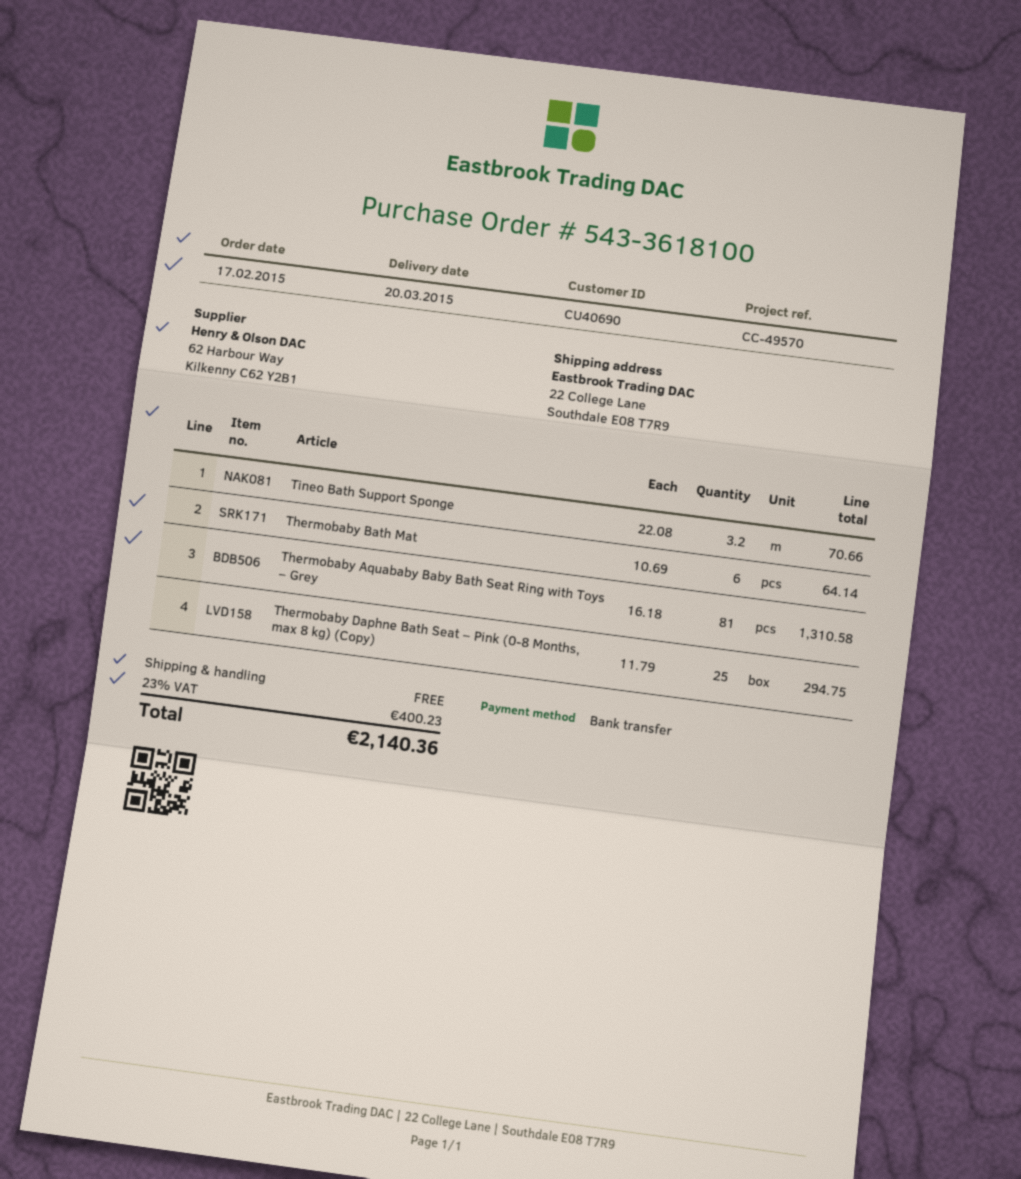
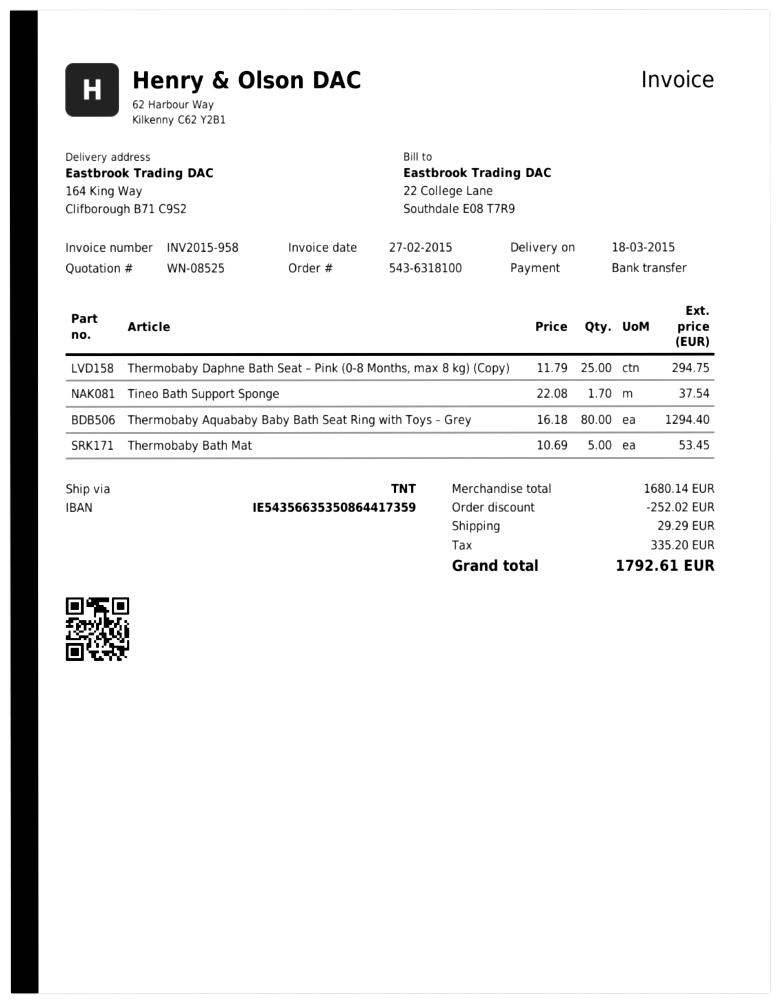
order number: 543-3618100 -> 543-6318100
delivery date: 2015-03-20 -> 2015-03-18
ship to: 22 College Lane, Southdale E08 T7R9 -> 164 King Way, Clifborough B71 C9S2
Tineo Bath Support Sponge: 3.2 x 22.08 = 70.66 -> 1.7 x 22.08 = 37.54
Thermobaby Bath Mat: 6 x 10.69 = 64.14 -> 5 x 10.69 = 53.45
Thermobaby Aquababy Baby Bath Seat Ring with Toys – Grey: 81 x 16.18 = 1310.58 -> 80 x 16.18 = 1294.40
discount: none -> 252.02
shipping: 0.00 -> 29.29
tax: 400.23 -> 335.20
total: 2140.36 -> 1792.61

